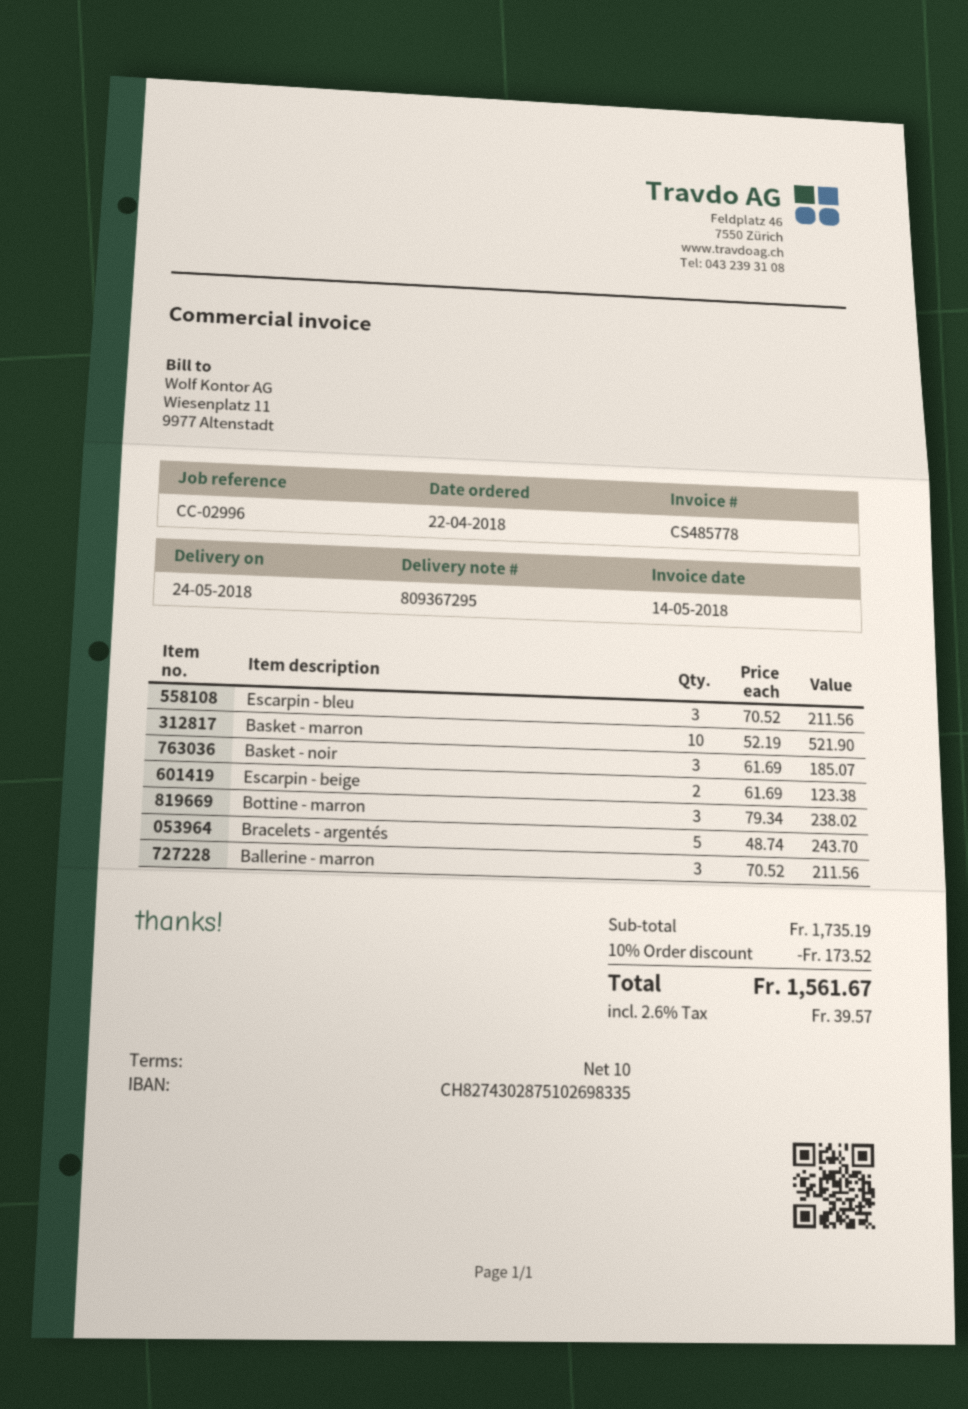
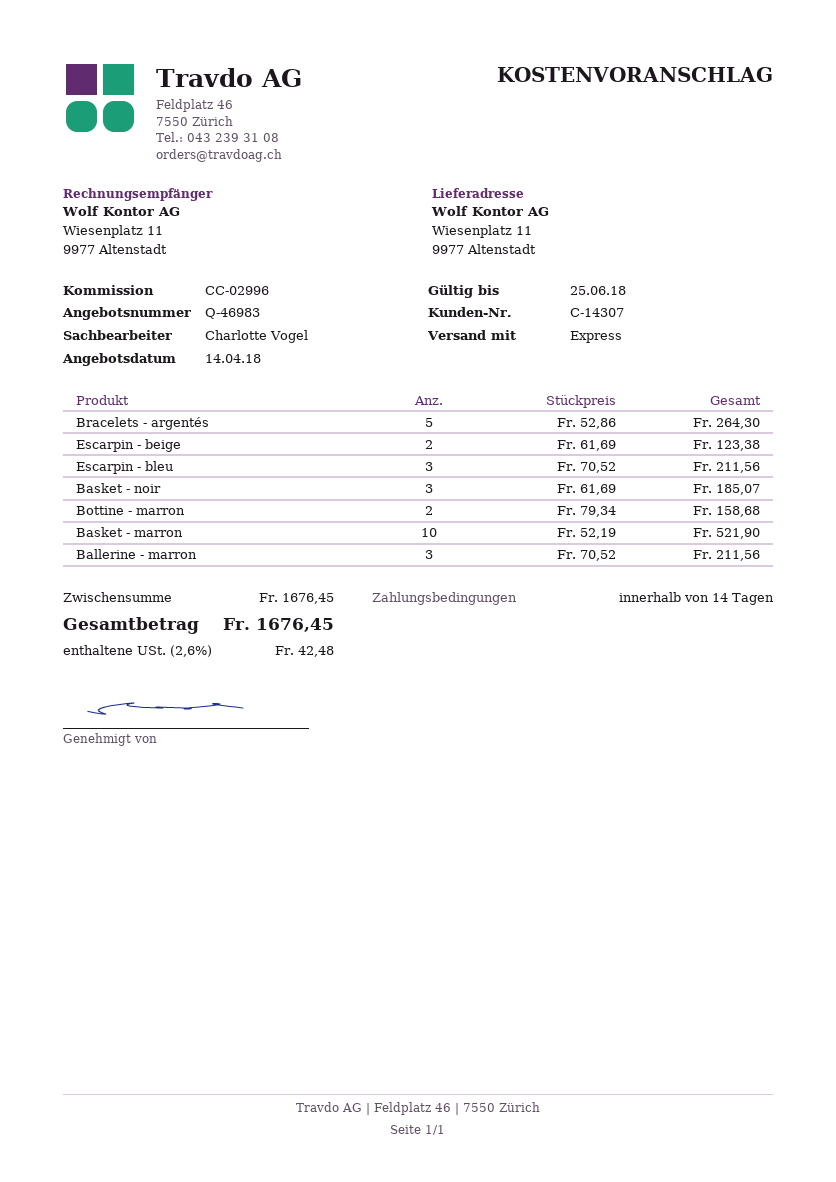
payment terms: 10 days -> 14 days
Bottine - marron: 3 x 79.34 = 238.02 -> 2 x 79.34 = 158.68
Bracelets - argentés: 5 x 48.74 = 243.70 -> 5 x 52.86 = 264.30
subtotal: 1735.19 -> 1676.45
discount: 10% = 173.52 -> none
tax: 2.6% = 39.57 -> 2.6% = 42.48
total: 1561.67 -> 1676.45

